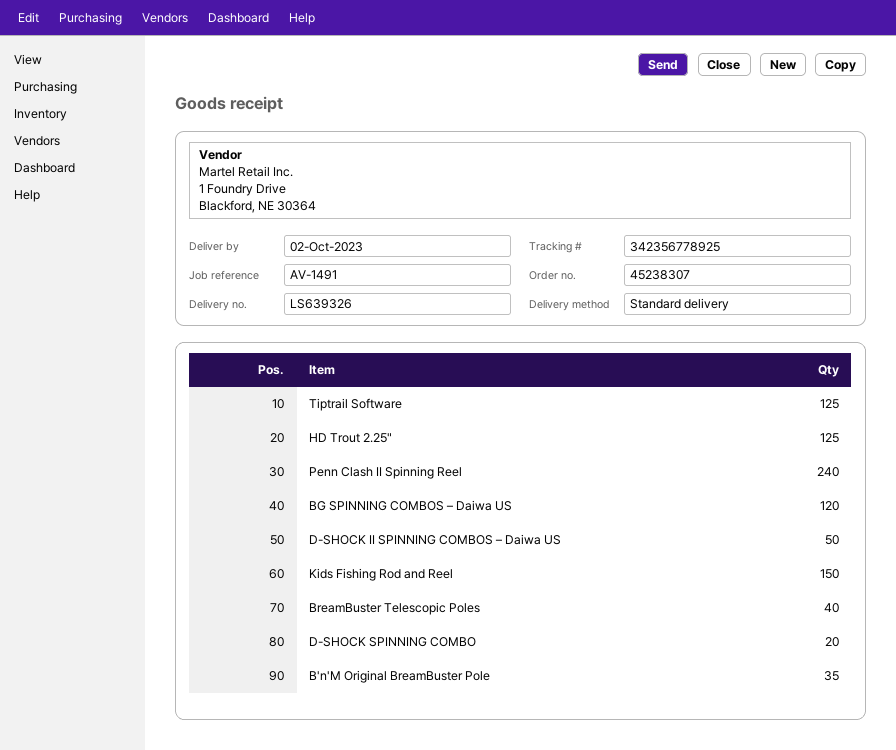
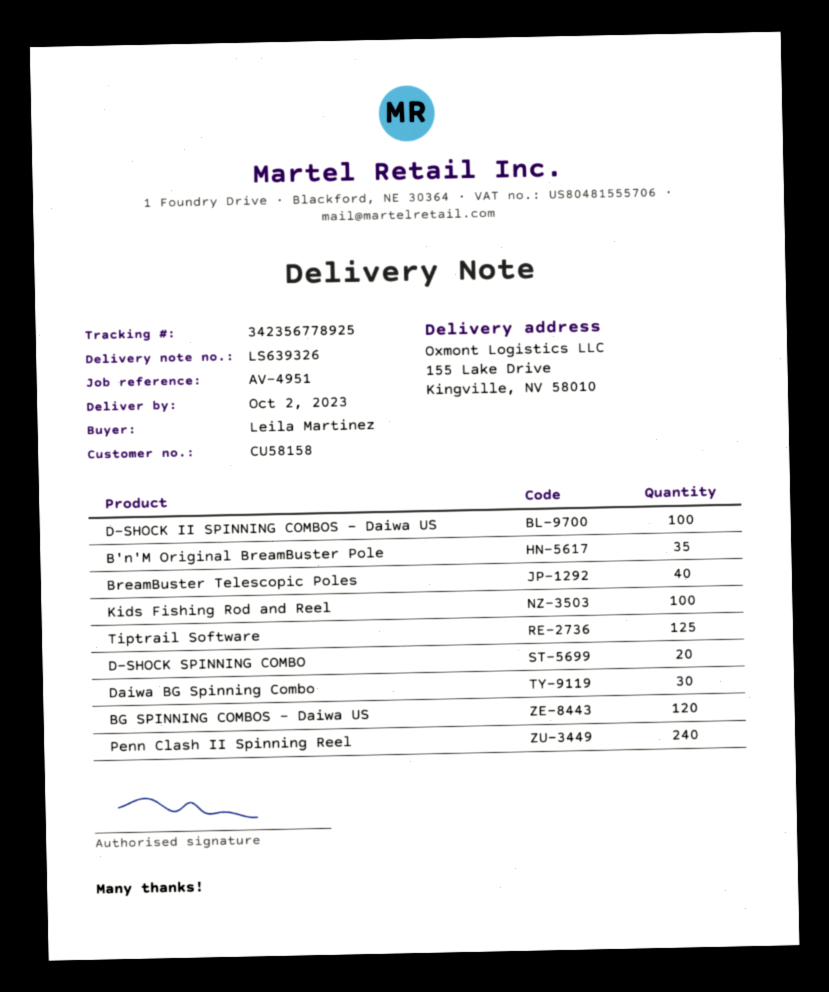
reference: AV-1491 -> AV-4951
HD Trout 2.25": 125 -> none
D-SHOCK II SPINNING COMBOS – Daiwa US: 50 -> 100
Kids Fishing Rod and Reel: 150 -> 100
Daiwa BG Spinning Combo: none -> 30

